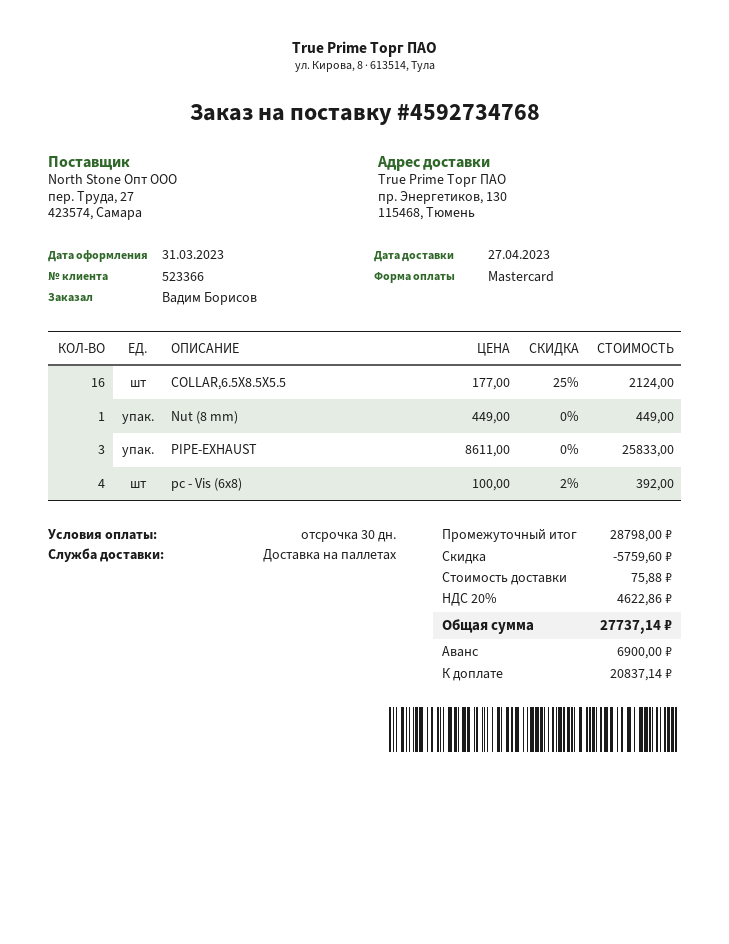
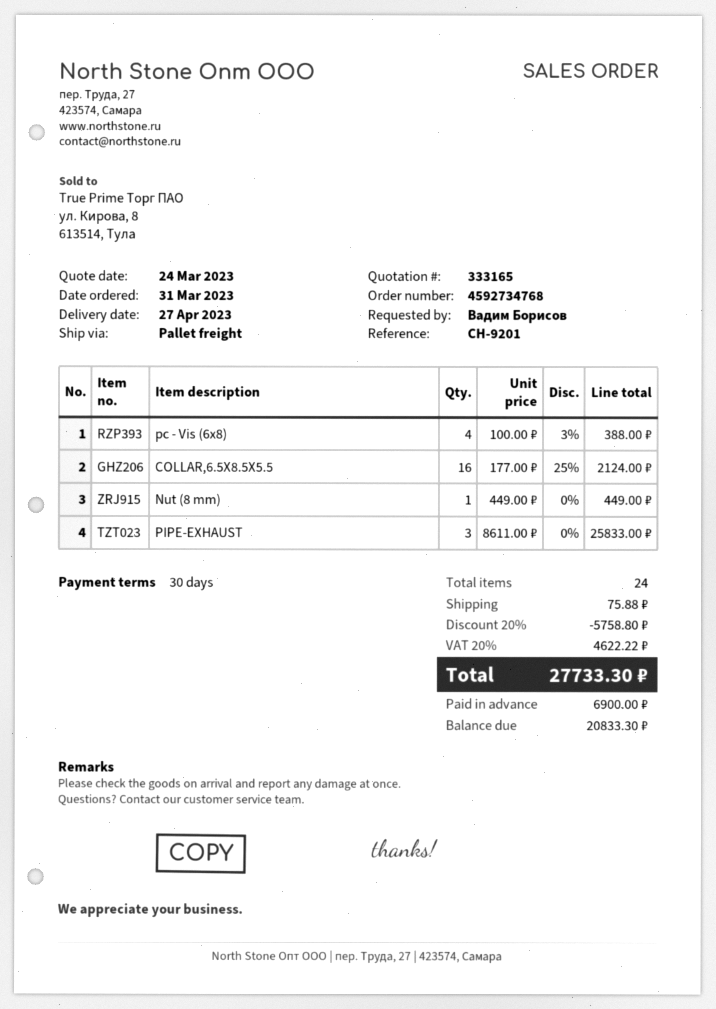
pc - Vis (6x8): 4 x 100.00 - 2% = 392.00 -> 4 x 100.00 - 3% = 388.00
discount: 5759.60 -> 5758.80
tax: 20% = 4622.86 -> 20% = 4622.22
total: 27737.14 -> 27733.30
balance: 20837.14 -> 20833.30

